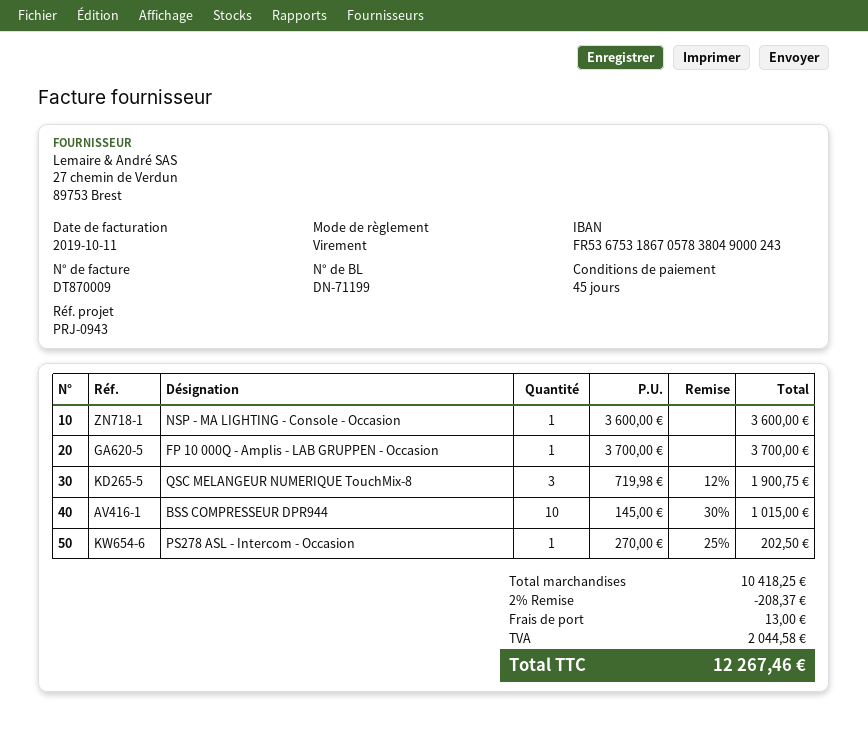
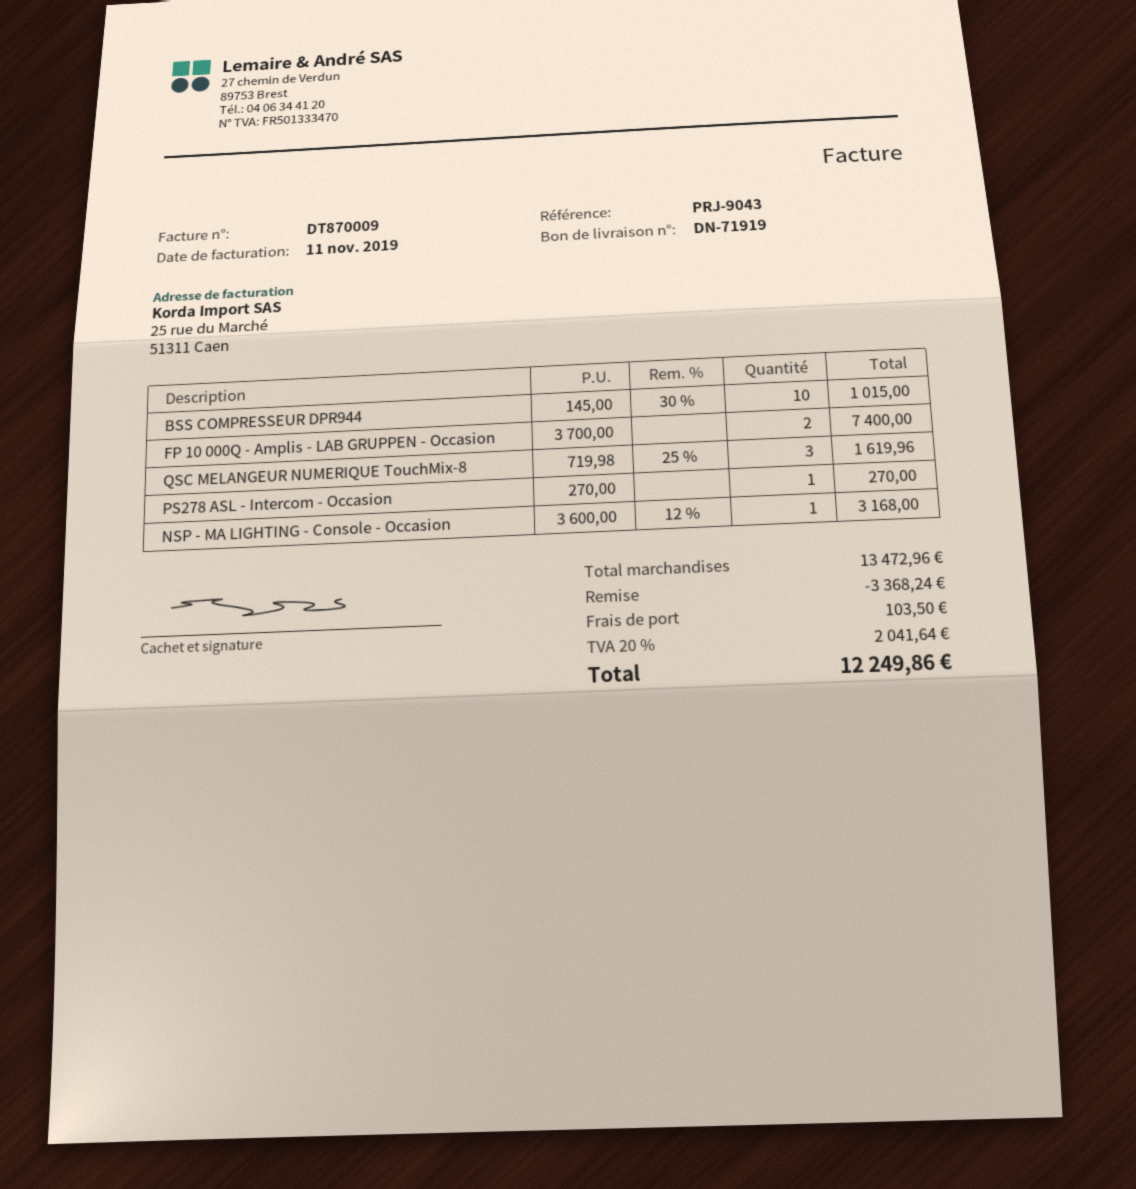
delivery note number: DN-71199 -> DN-71919
invoice date: 2019-10-11 -> 2019-11-11
reference: PRJ-0943 -> PRJ-9043
NSP - MA LIGHTING - Console - Occasion: 1 x 3600.00 = 3600.00 -> 1 x 3600.00 - 12% = 3168.00
FP 10 000Q - Amplis - LAB GRUPPEN - Occasion: 1 x 3700.00 = 3700.00 -> 2 x 3700.00 = 7400.00
QSC MELANGEUR NUMERIQUE TouchMix-8: 3 x 719.98 - 12% = 1900.75 -> 3 x 719.98 - 25% = 1619.96
PS278 ASL - Intercom - Occasion: 1 x 270.00 - 25% = 202.50 -> 1 x 270.00 = 270.00
subtotal: 10418.25 -> 13472.96
discount: 208.37 -> 3368.24
shipping: 13.00 -> 103.50
tax: 2044.58 -> 2041.64
total: 12267.46 -> 12249.86

